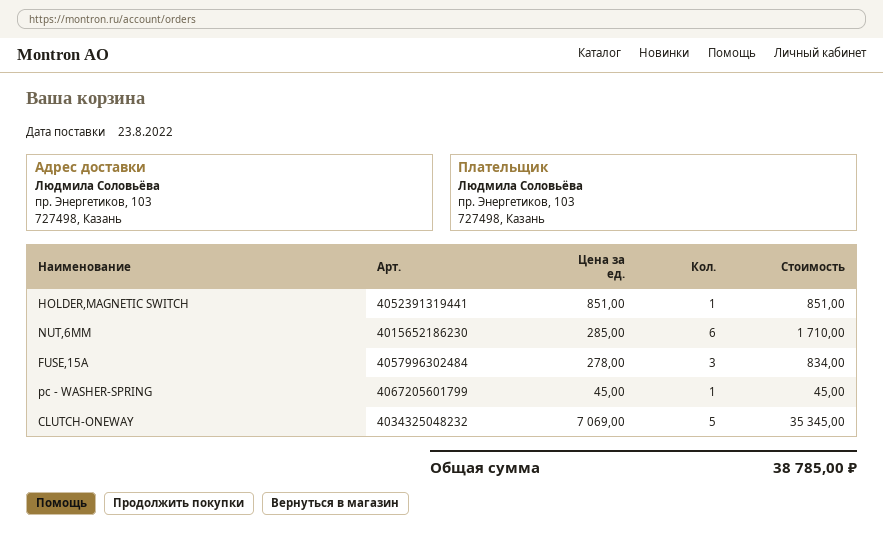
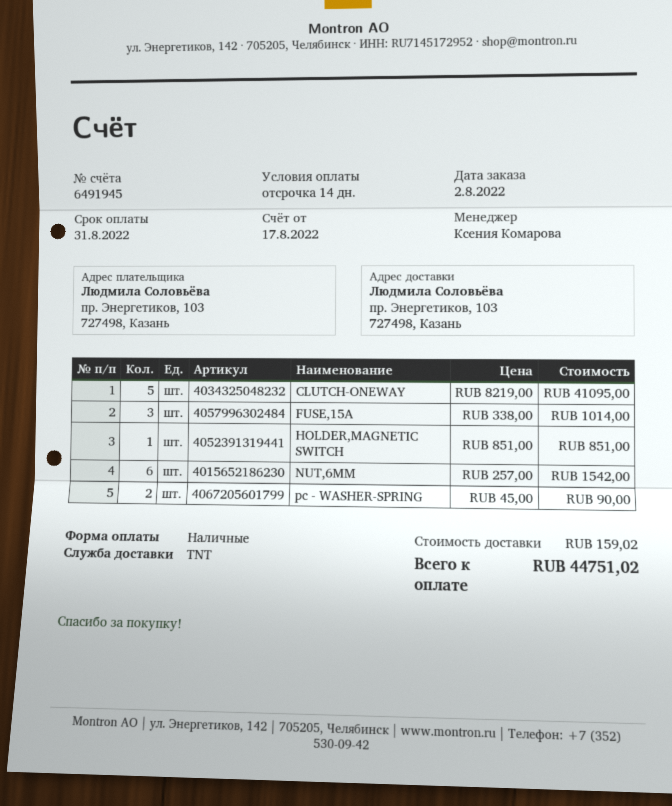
NUT,6MM: 6 x 285.00 = 1710.00 -> 6 x 257.00 = 1542.00
FUSE,15A: 3 x 278.00 = 834.00 -> 3 x 338.00 = 1014.00
pc - WASHER-SPRING: 1 x 45.00 = 45.00 -> 2 x 45.00 = 90.00
CLUTCH-ONEWAY: 5 x 7069.00 = 35345.00 -> 5 x 8219.00 = 41095.00
shipping: none -> 159.02
total: 38785.00 -> 44751.02

